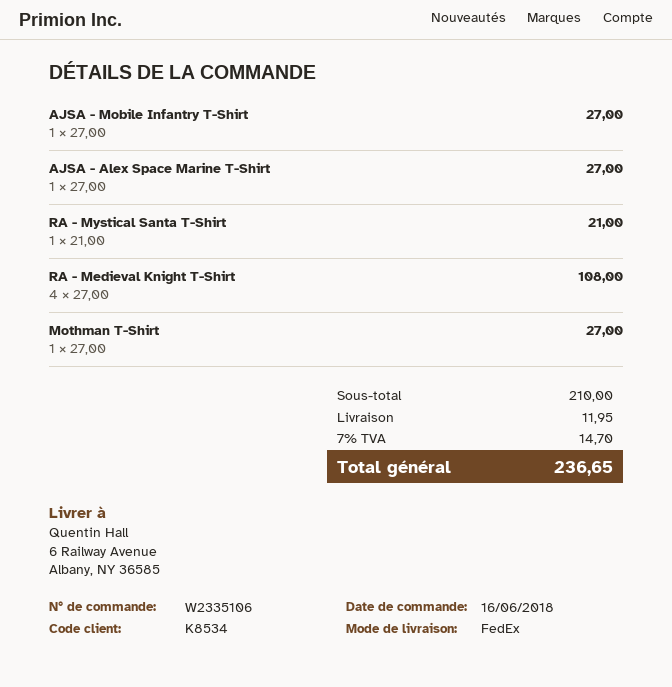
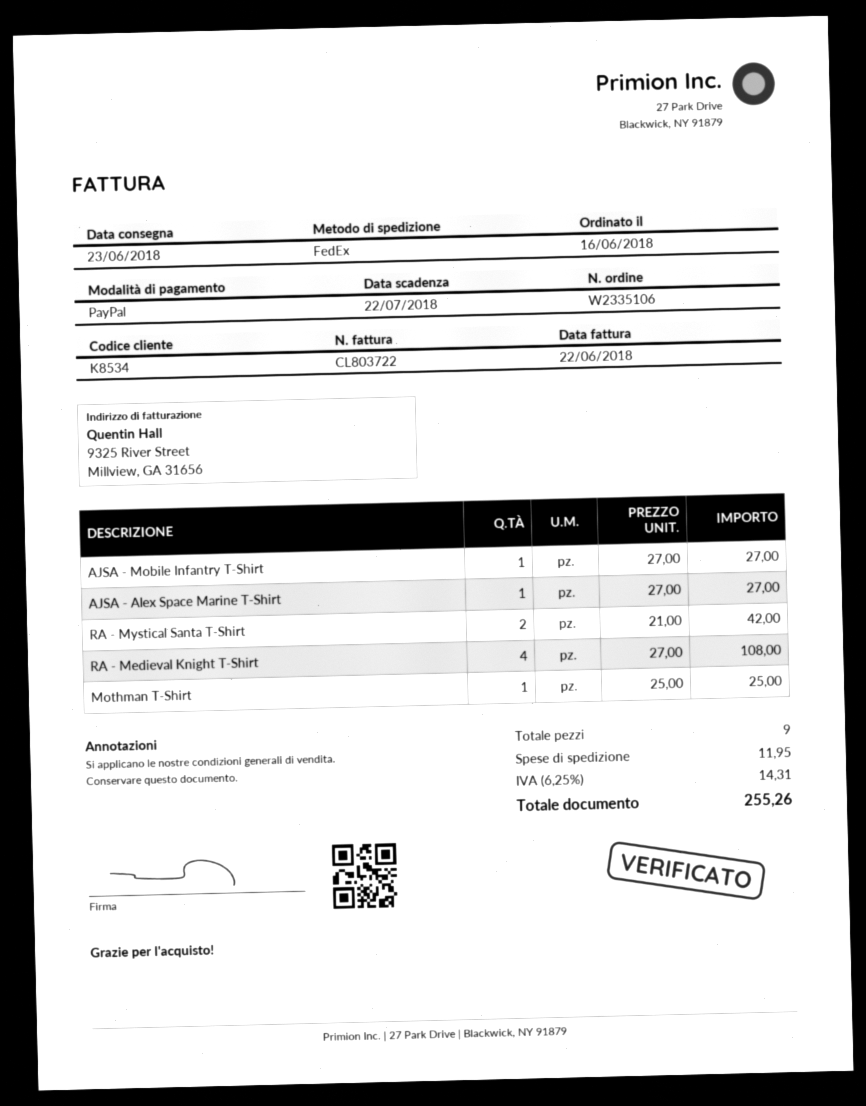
RA - Mystical Santa T-Shirt: 1 x 21.00 = 21.00 -> 2 x 21.00 = 42.00
Mothman T-Shirt: 1 x 27.00 = 27.00 -> 1 x 25.00 = 25.00
tax: 7% = 14.70 -> 6.25% = 14.31
total: 236.65 -> 255.26

